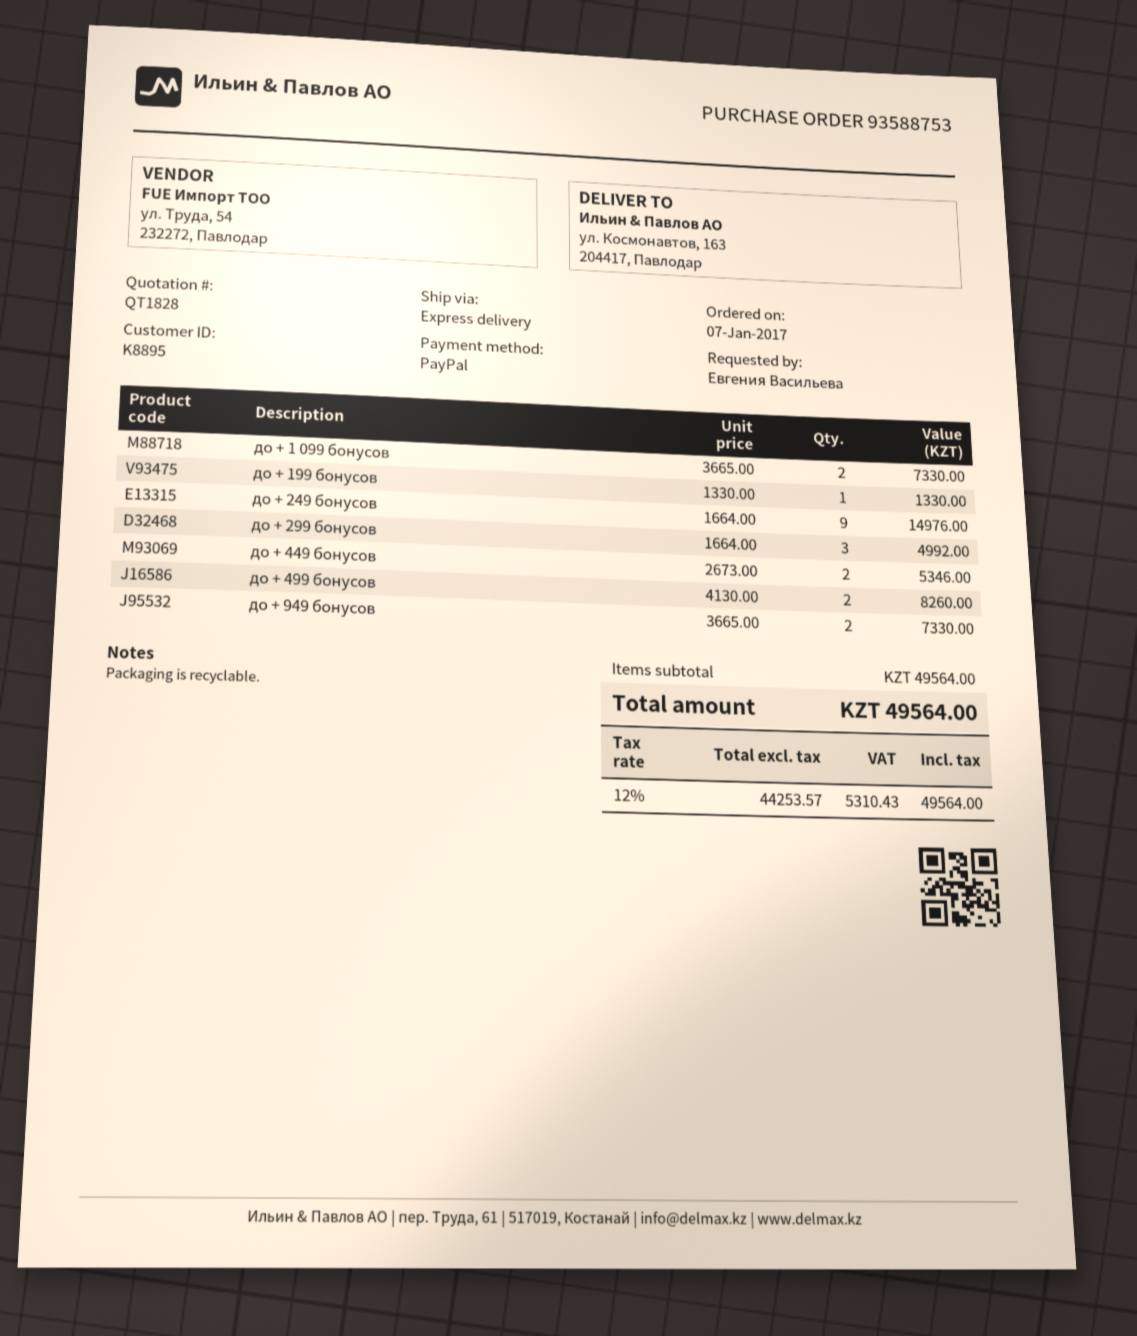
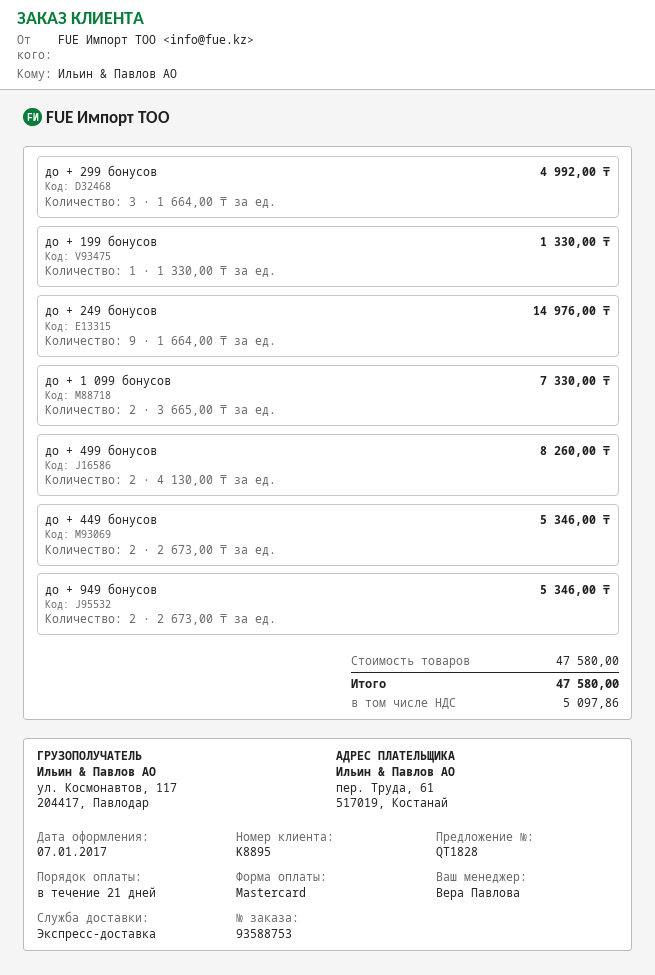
payment method: PayPal -> Mastercard
ship to: ул. Космонавтов, 163, 204417, Павлодар -> ул. Космонавтов, 117, 204417, Павлодар
до + 949 бонусов: 2 x 3665.00 = 7330.00 -> 2 x 2673.00 = 5346.00
subtotal: 49564.00 -> 47580.00
tax: 5310.43 -> 5097.86
total: 49564.00 -> 47580.00

